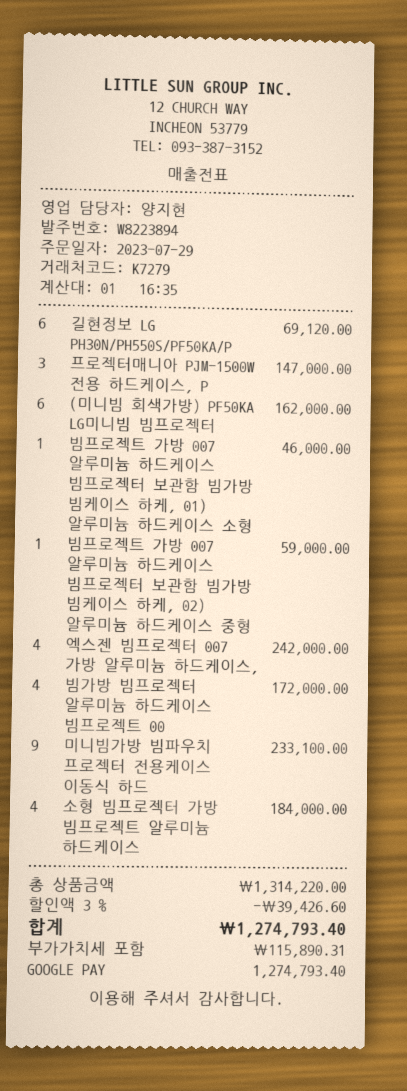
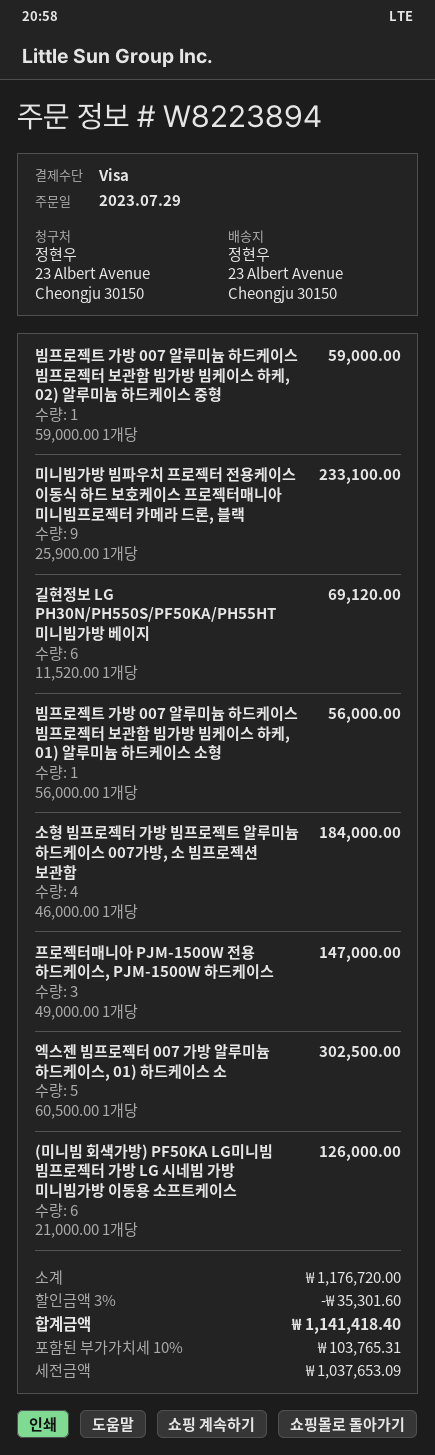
payment method: Google Pay -> Visa
(미니빔 회색가방) PF50KA LG미니빔 빔프로젝터: 6 for 162000.00 -> 6 for 126000.00
빔프로젝트 가방 007 알루미늄 하드케이스 빔프로젝터 보관함 빔가방 빔케이스 하케, 01) 알루미늄 하드케이스 소형: 1 for 46000.00 -> 1 for 56000.00
엑스젠 빔프로젝터 007 가방 알루미늄 하드케이스,: 4 for 242000.00 -> 5 for 302500.00
빔가방 빔프로젝터 알루미늄 하드케이스 빔프로젝트 00: 4 for 172000.00 -> none
subtotal: 1314220.00 -> 1176720.00
discount: 3% = 39426.60 -> 3% = 35301.60
tax: 115890.31 -> 103765.31
total: 1274793.40 -> 1141418.40

